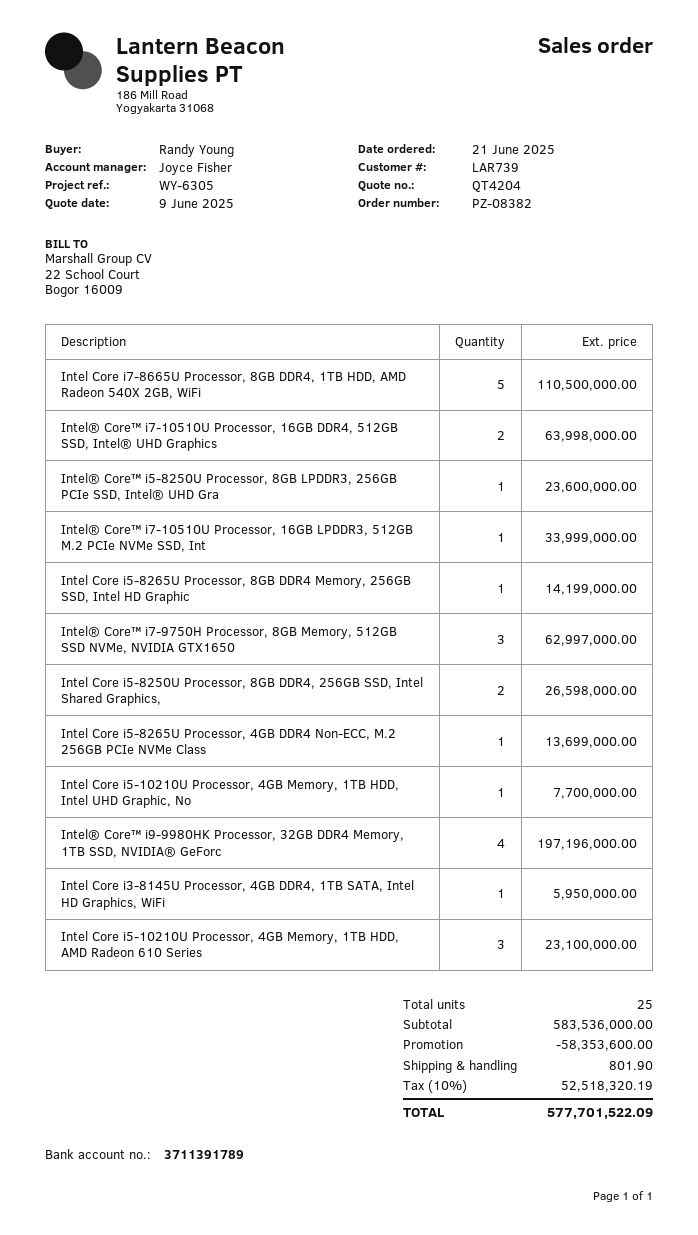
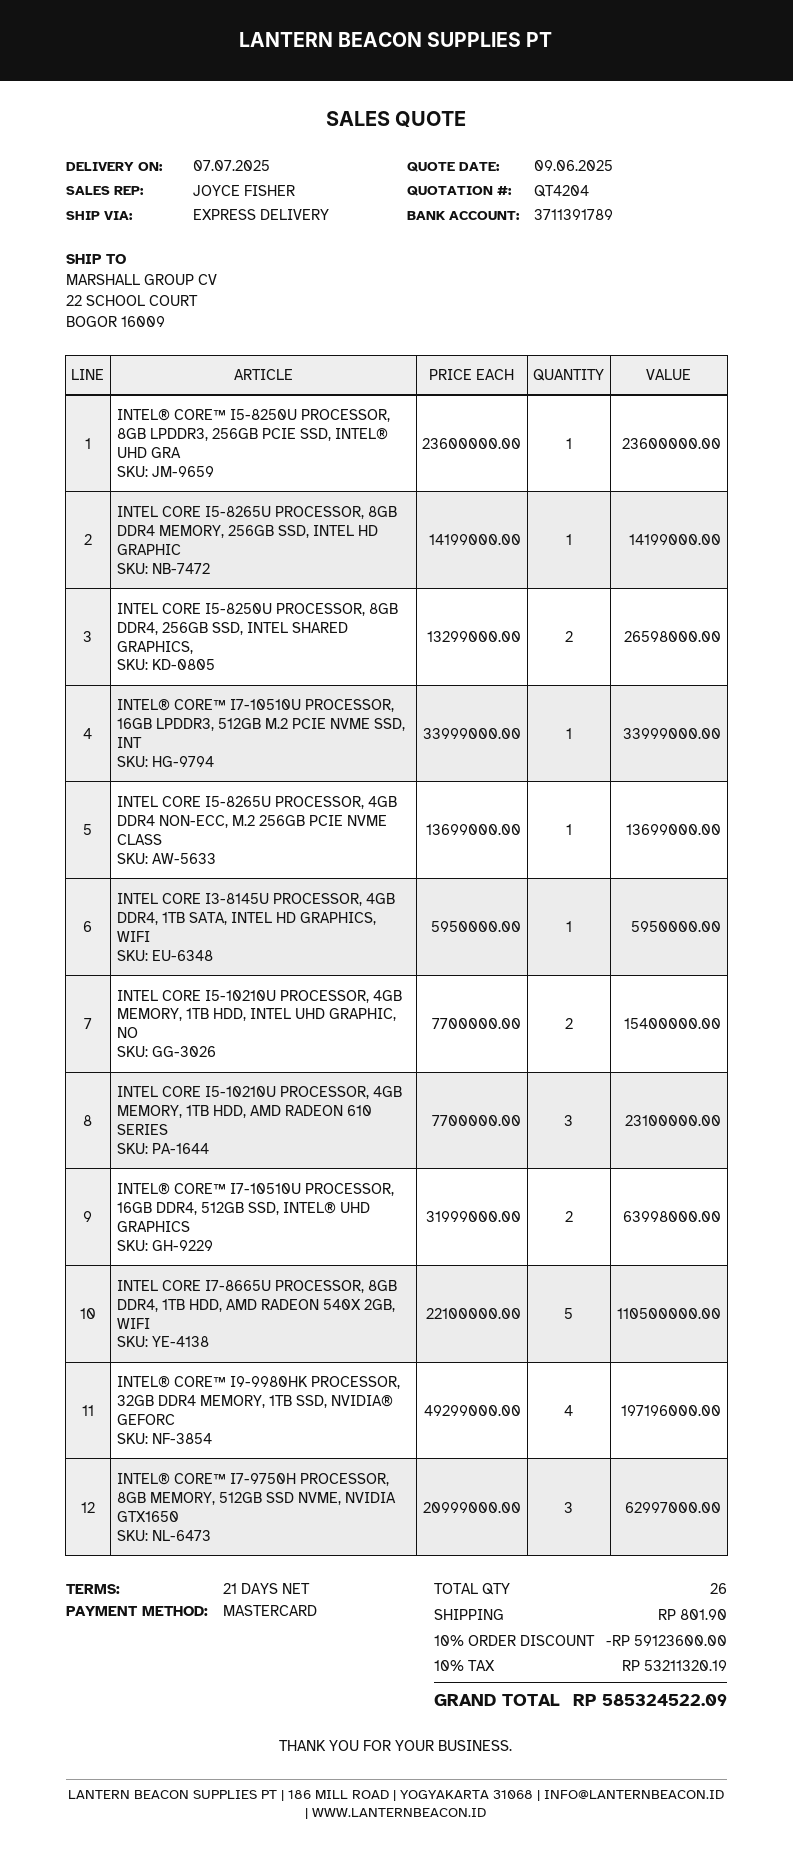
Intel Core i5-10210U Processor, 4GB Memory, 1TB HDD, Intel UHD Graphic, No: 1 for 7700000.00 -> 2 for 15400000.00
total quantity: 25 -> 26
discount: 58353600.00 -> 59123600.00
tax: 10% = 52518320.19 -> 10% = 53211320.19
total: 577701522.09 -> 585324522.09

